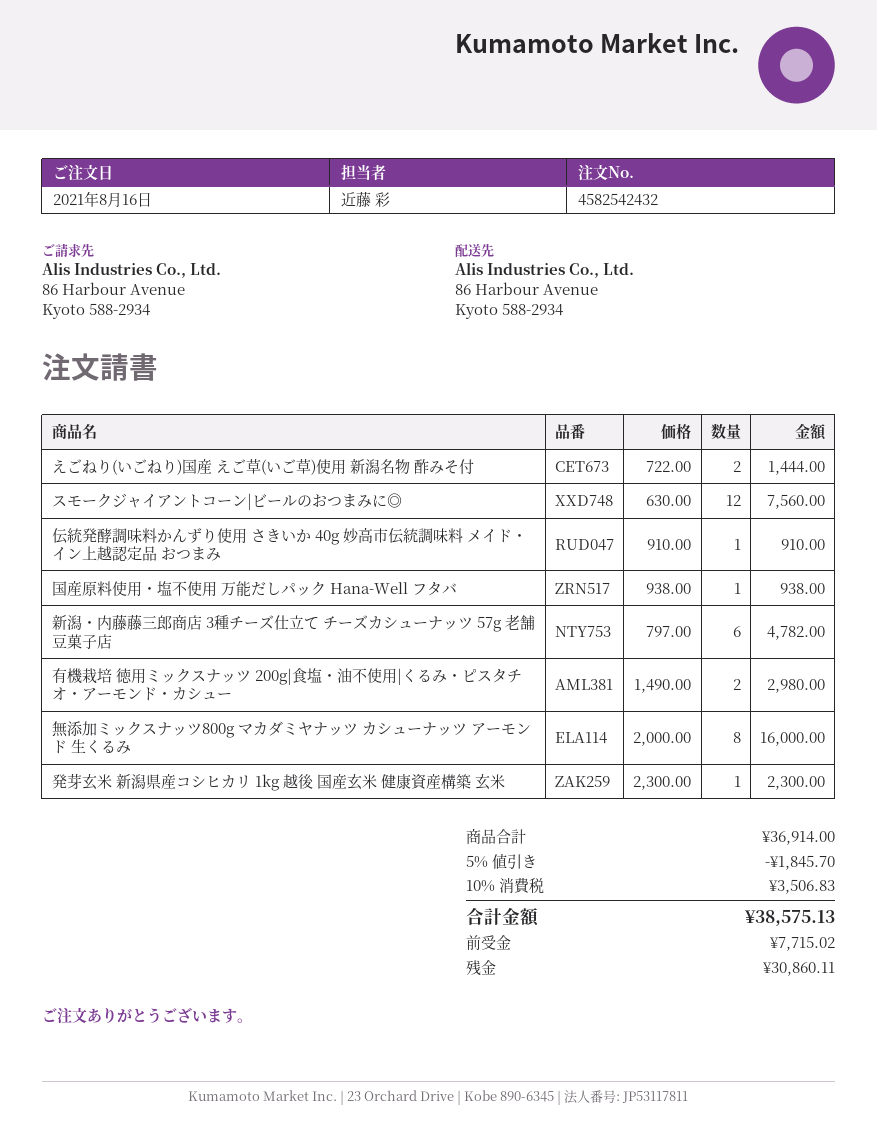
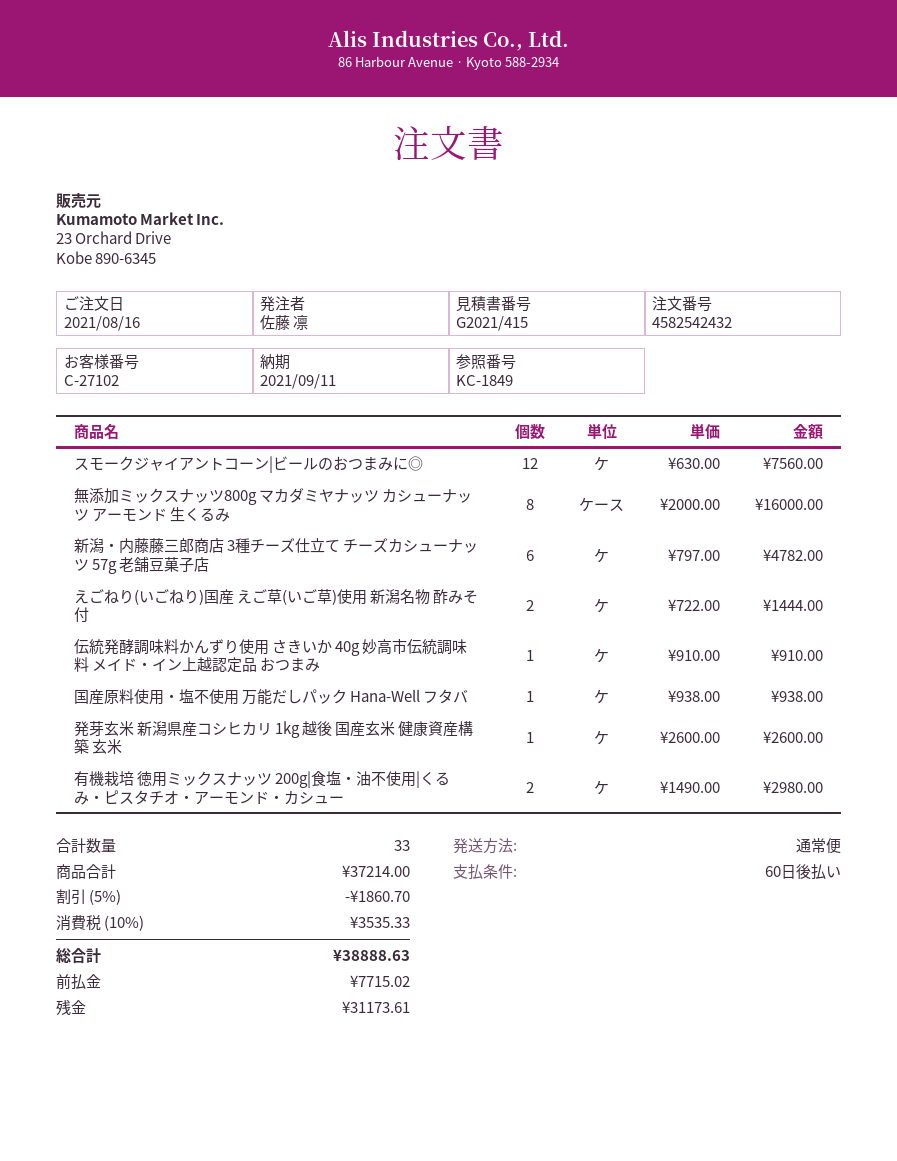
発芽玄米 新潟県産コシヒカリ 1kg 越後 国産玄米 健康資産構築 玄米: 1 x 2300.00 = 2300.00 -> 1 x 2600.00 = 2600.00
subtotal: 36914.00 -> 37214.00
discount: 5% = 1845.70 -> 5% = 1860.70
tax: 10% = 3506.83 -> 10% = 3535.33
total: 38575.13 -> 38888.63
balance: 30860.11 -> 31173.61

